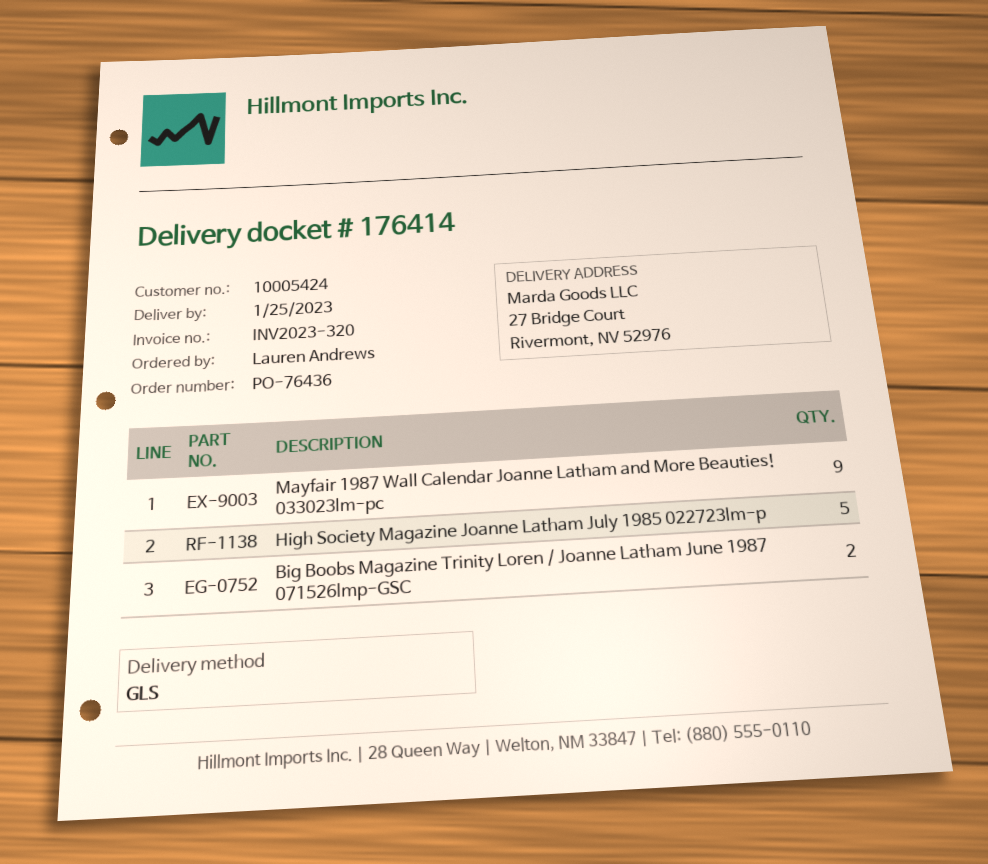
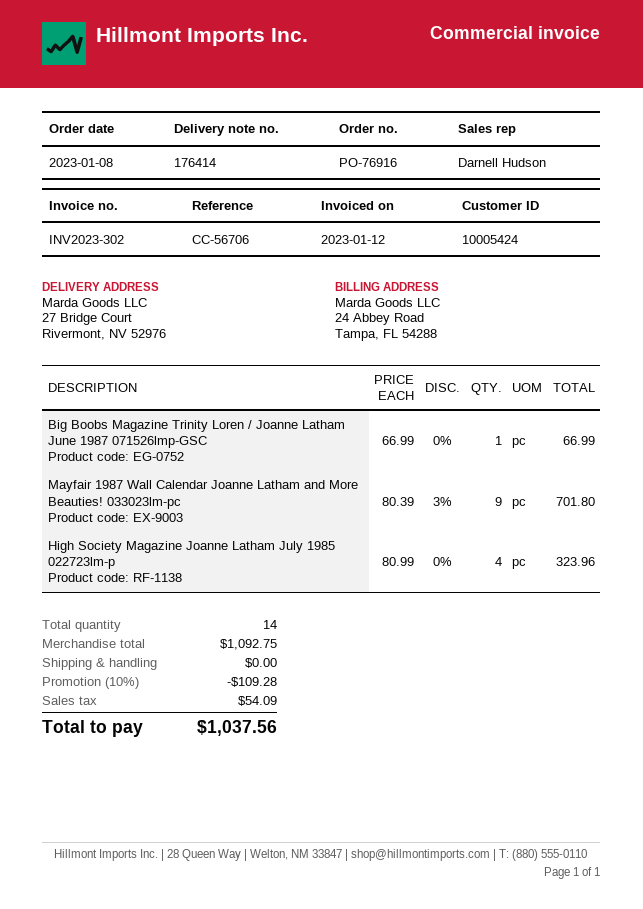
order number: PO-76436 -> PO-76916
invoice number: INV2023-320 -> INV2023-302
High Society Magazine Joanne Latham July 1985 022723lm-p: 5 -> 4
Big Boobs Magazine Trinity Loren / Joanne Latham June 1987 071526lmp-GSC: 2 -> 1

